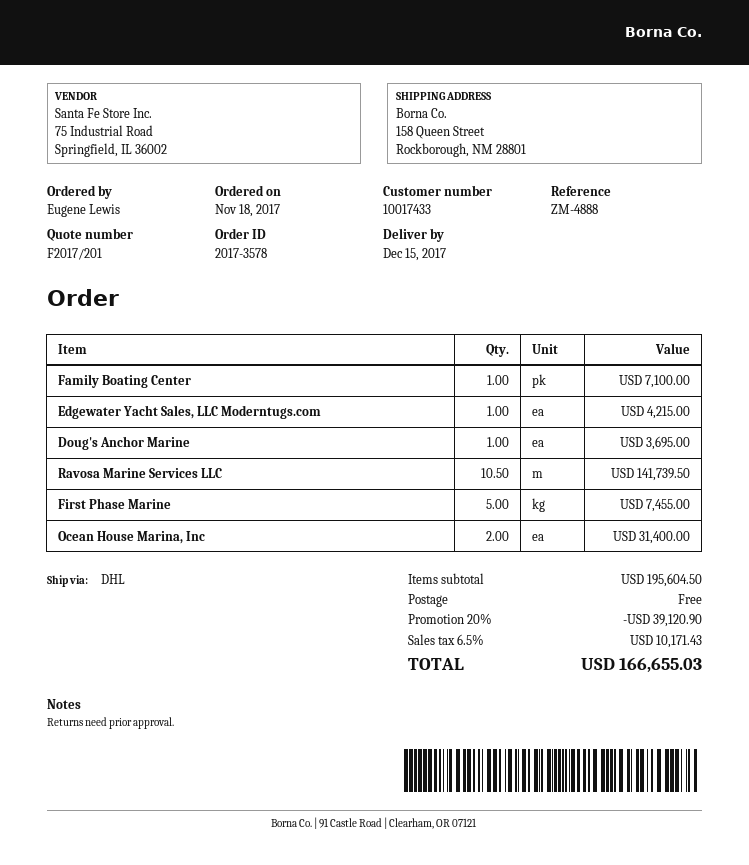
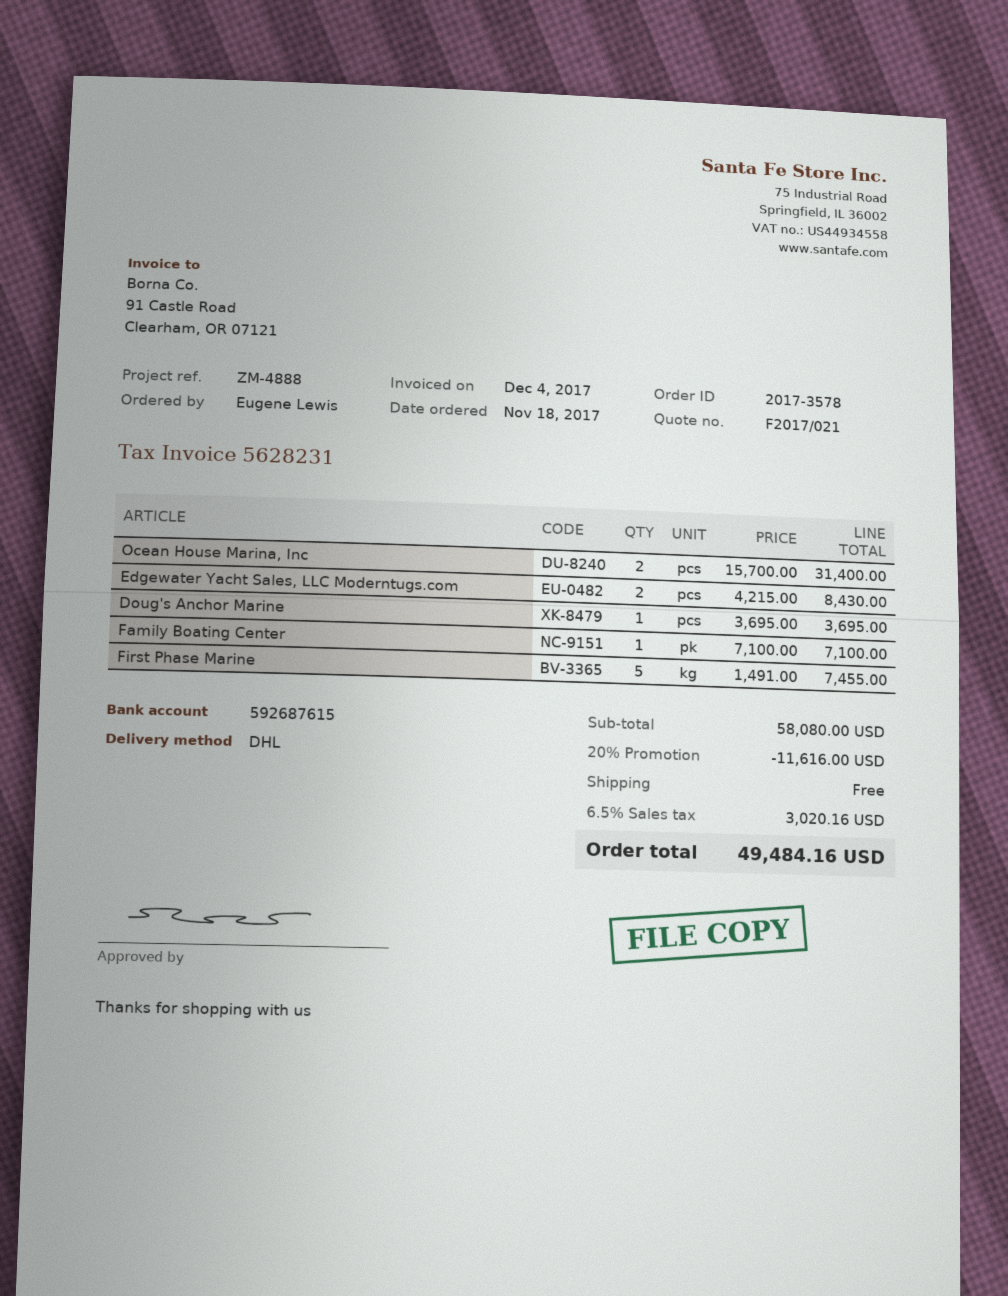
quote number: F2017/201 -> F2017/021
Edgewater Yacht Sales, LLC Moderntugs.com: 1 for 4215.00 -> 2 for 8430.00
Ravosa Marine Services LLC: 10.5 for 141739.50 -> none
subtotal: 195604.50 -> 58080.00
discount: 20% = 39120.90 -> 20% = 11616.00
tax: 6.5% = 10171.43 -> 6.5% = 3020.16
total: 166655.03 -> 49484.16

